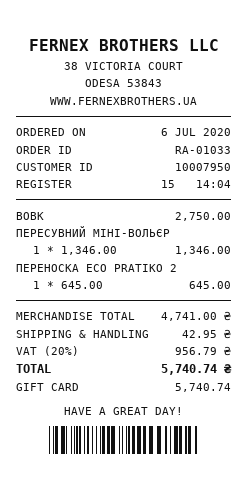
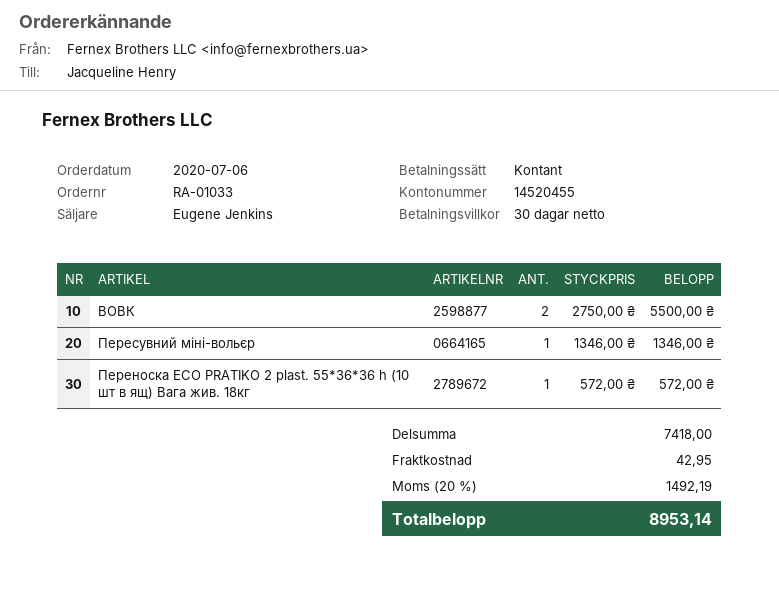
payment method: gift card -> cash
ВОВК: 1 x 2750.00 = 2750.00 -> 2 x 2750.00 = 5500.00
ПЕРЕНОСКА ECO PRATIKO 2: 1 x 645.00 = 645.00 -> 1 x 572.00 = 572.00
subtotal: 4741.00 -> 7418.00
tax: 20% = 956.79 -> 20% = 1492.19
total: 5740.74 -> 8953.14

